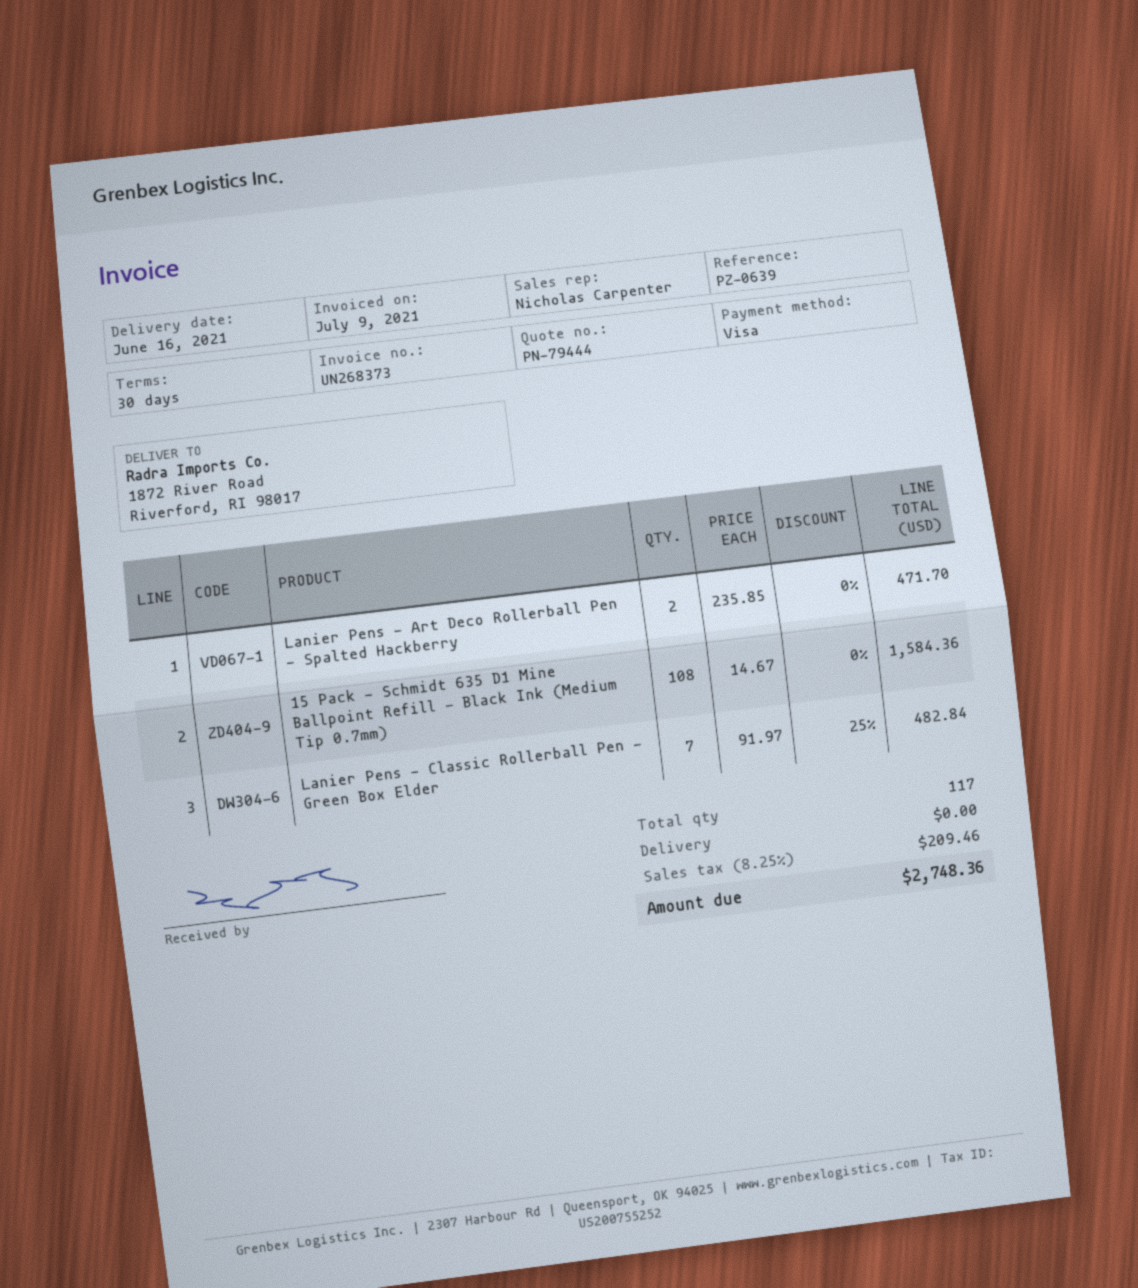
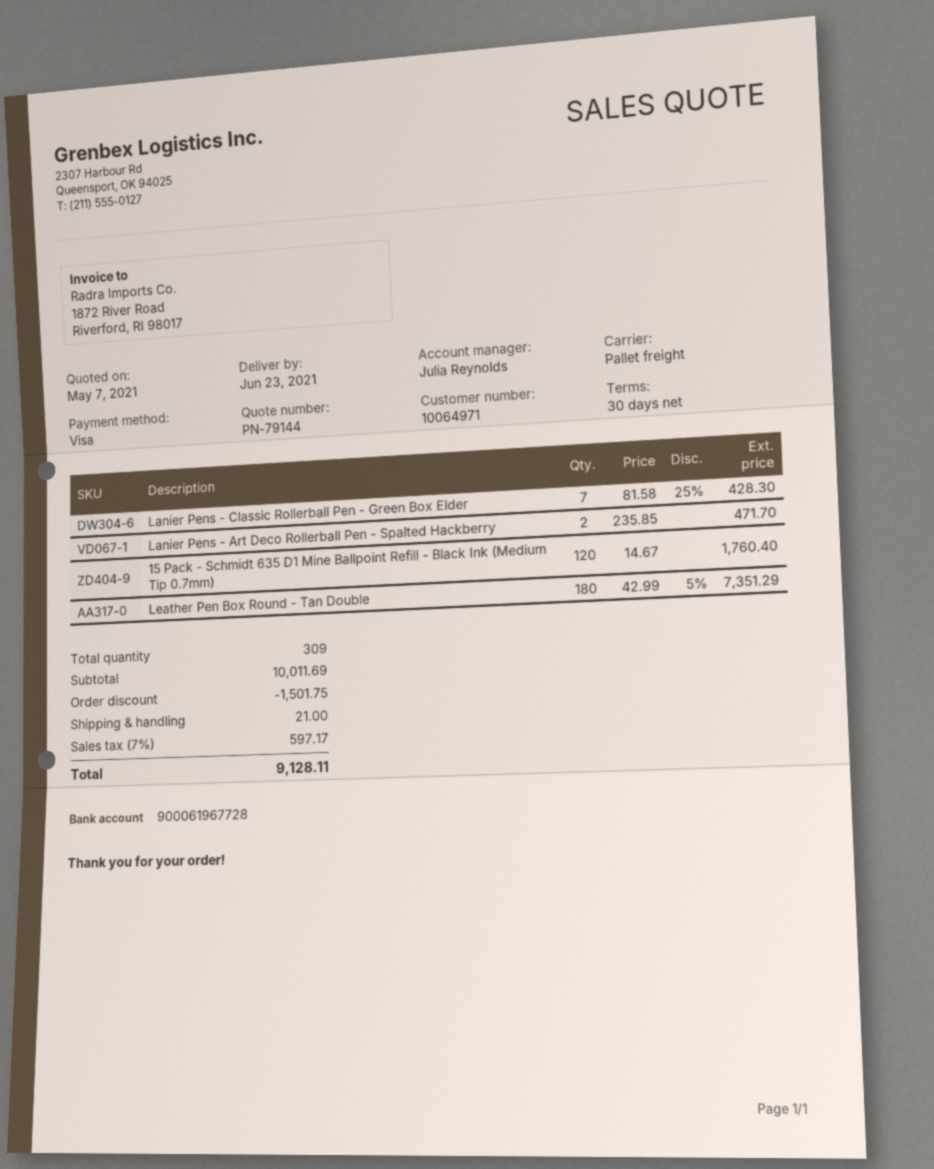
quote number: PN-79444 -> PN-79144
delivery date: 2021-06-16 -> 2021-06-23
sales rep: Nicholas Carpenter -> Julia Reynolds
15 Pack - Schmidt 635 D1 Mine Ballpoint Refill - Black Ink (Medium Tip 0.7mm): 108 x 14.67 = 1584.36 -> 120 x 14.67 = 1760.40
Lanier Pens - Classic Rollerball Pen - Green Box Elder: 7 x 91.97 - 25% = 482.84 -> 7 x 81.58 - 25% = 428.30
Leather Pen Box Round - Tan Double: none -> 180 x 42.99 - 5% = 7351.29
total quantity: 117 -> 309
discount: none -> 1501.75
shipping: 0.00 -> 21.00
tax: 8.25% = 209.46 -> 7% = 597.17
total: 2748.36 -> 9128.11

